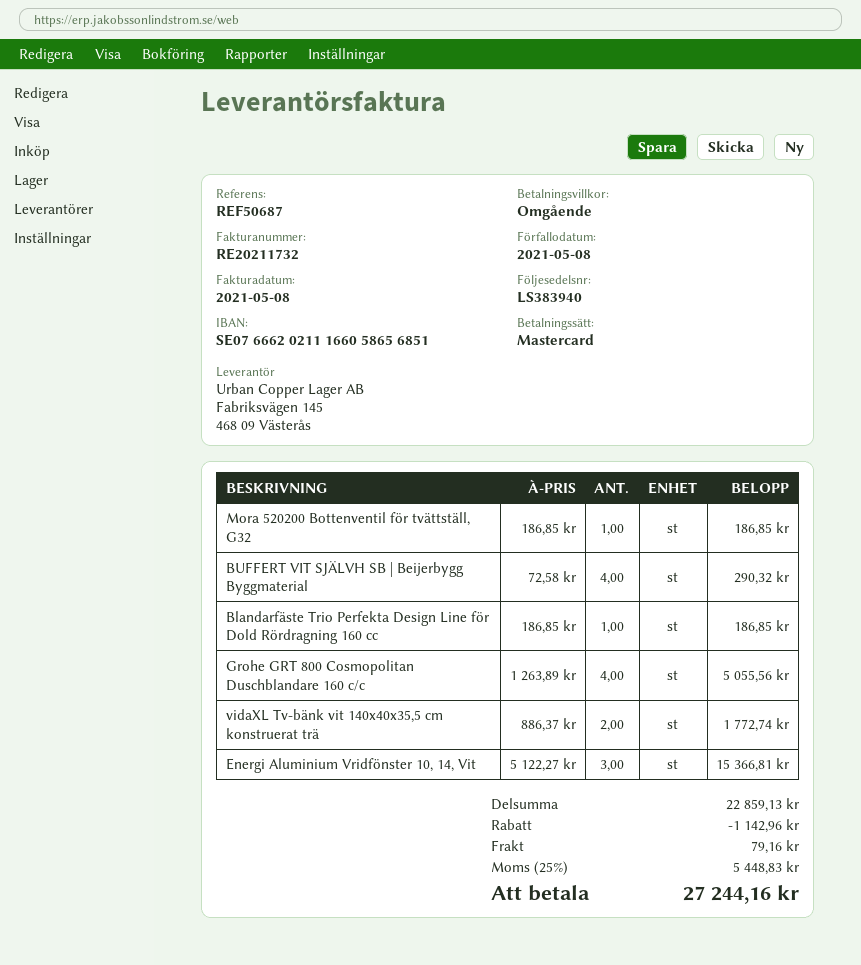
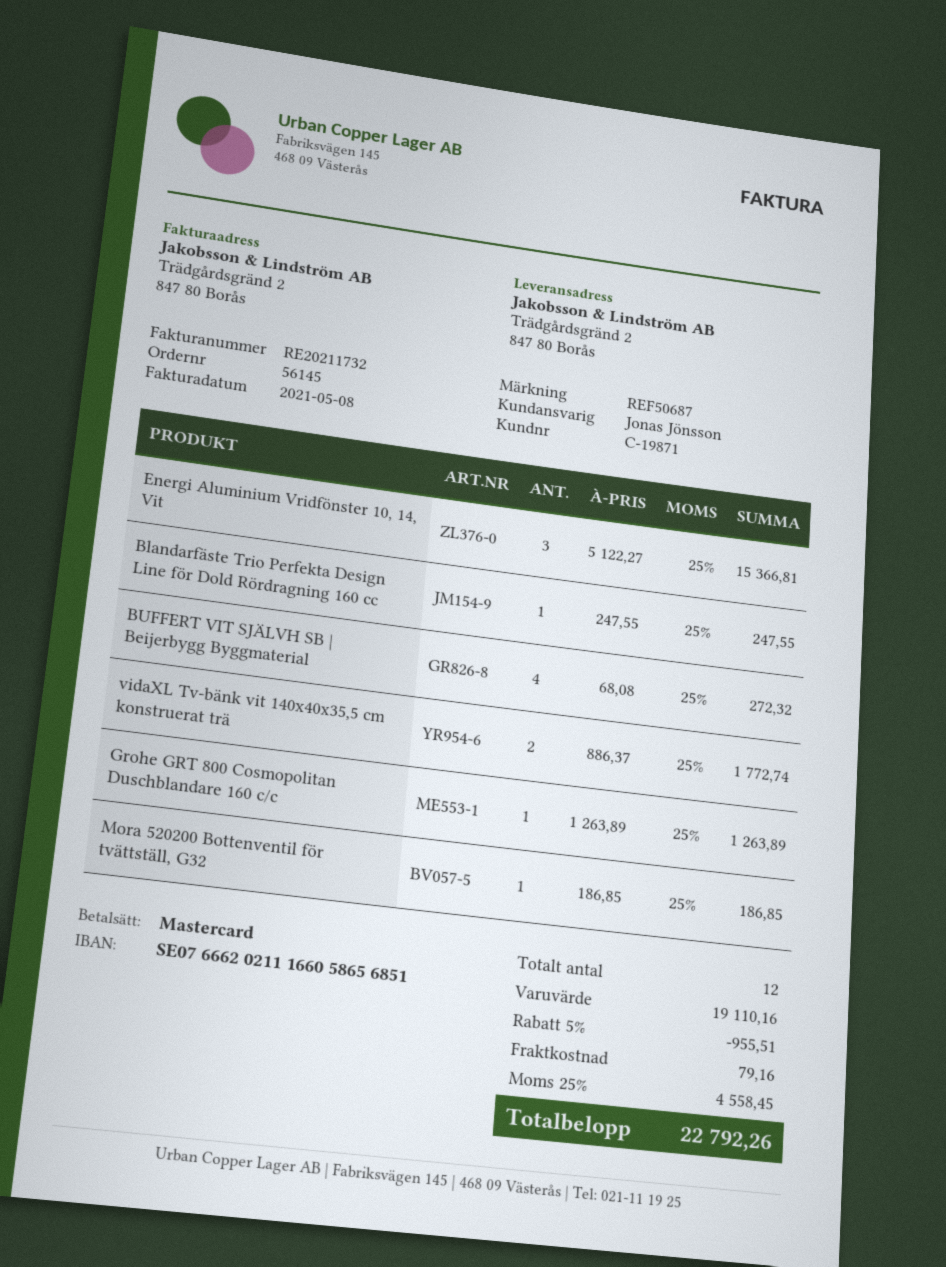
BUFFERT VIT SJÄLVH SB | Beijerbygg Byggmaterial: 4 x 72.58 = 290.32 -> 4 x 68.08 = 272.32
Blandarfäste Trio Perfekta Design Line för Dold Rördragning 160 cc: 1 x 186.85 = 186.85 -> 1 x 247.55 = 247.55
Grohe GRT 800 Cosmopolitan Duschblandare 160 c/c: 4 x 1263.89 = 5055.56 -> 1 x 1263.89 = 1263.89
subtotal: 22859.13 -> 19110.16
discount: 1142.96 -> 955.51
tax: 25% = 5448.83 -> 25% = 4558.45
total: 27244.16 -> 22792.26

